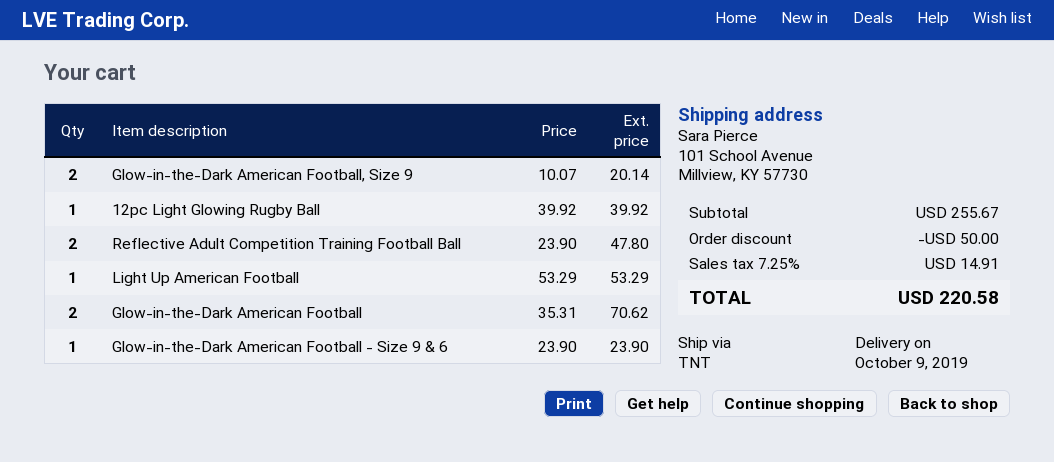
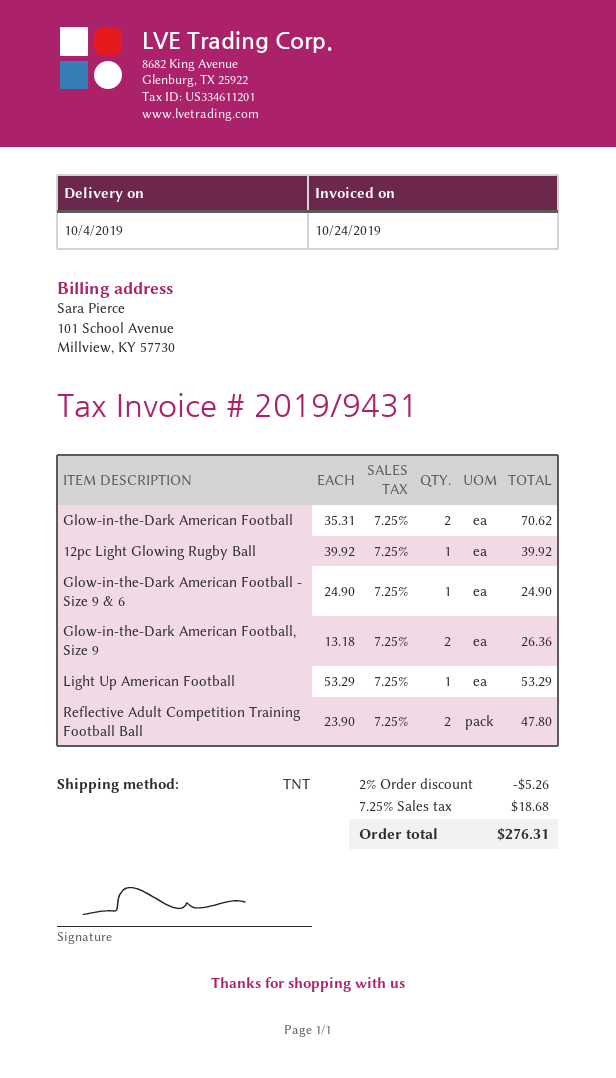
delivery date: 2019-10-09 -> 2019-10-04
Glow-in-the-Dark American Football, Size 9: 2 x 10.07 = 20.14 -> 2 x 13.18 = 26.36
Glow-in-the-Dark American Football - Size 9 & 6: 1 x 23.90 = 23.90 -> 1 x 24.90 = 24.90
discount: 50.00 -> 5.26
tax: 7.25% = 14.91 -> 7.25% = 18.68
total: 220.58 -> 276.31

